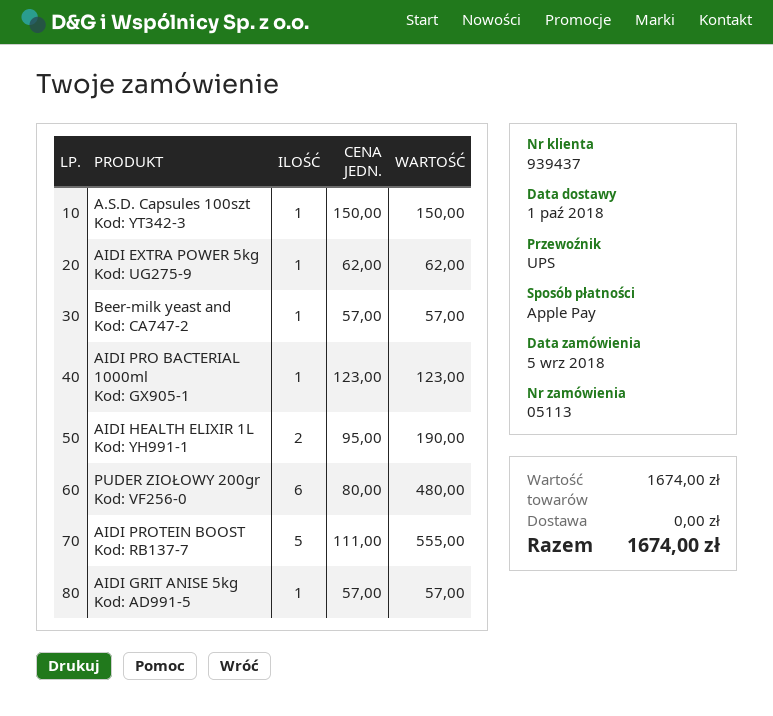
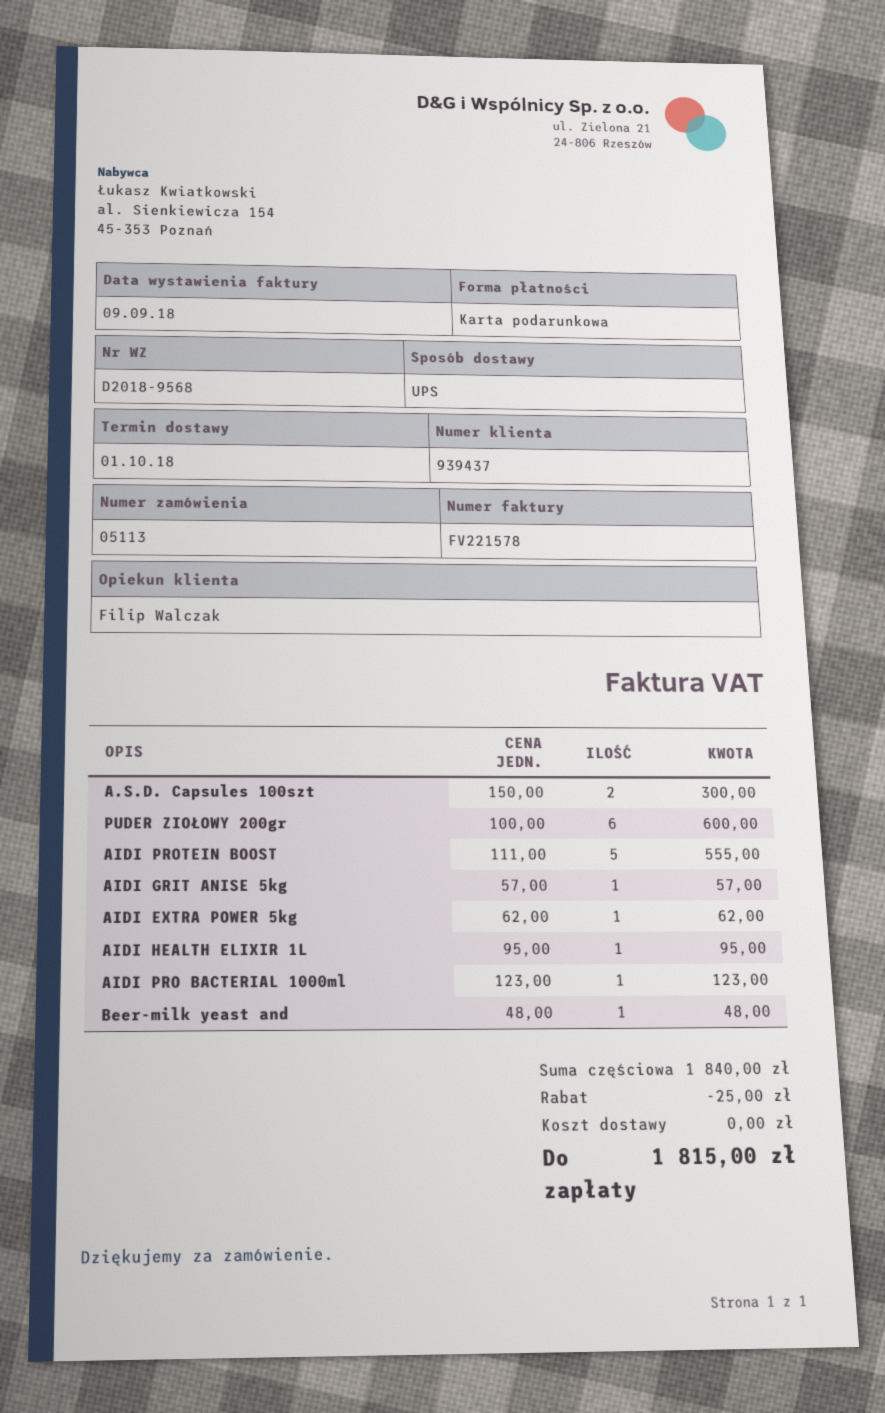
payment method: Apple Pay -> gift card
A.S.D. Capsules 100szt: 1 x 150.00 = 150.00 -> 2 x 150.00 = 300.00
Beer-milk yeast and: 1 x 57.00 = 57.00 -> 1 x 48.00 = 48.00
AIDI HEALTH ELIXIR 1L: 2 x 95.00 = 190.00 -> 1 x 95.00 = 95.00
PUDER ZIOŁOWY 200gr: 6 x 80.00 = 480.00 -> 6 x 100.00 = 600.00
subtotal: 1674.00 -> 1840.00
discount: none -> 25.00
total: 1674.00 -> 1815.00

